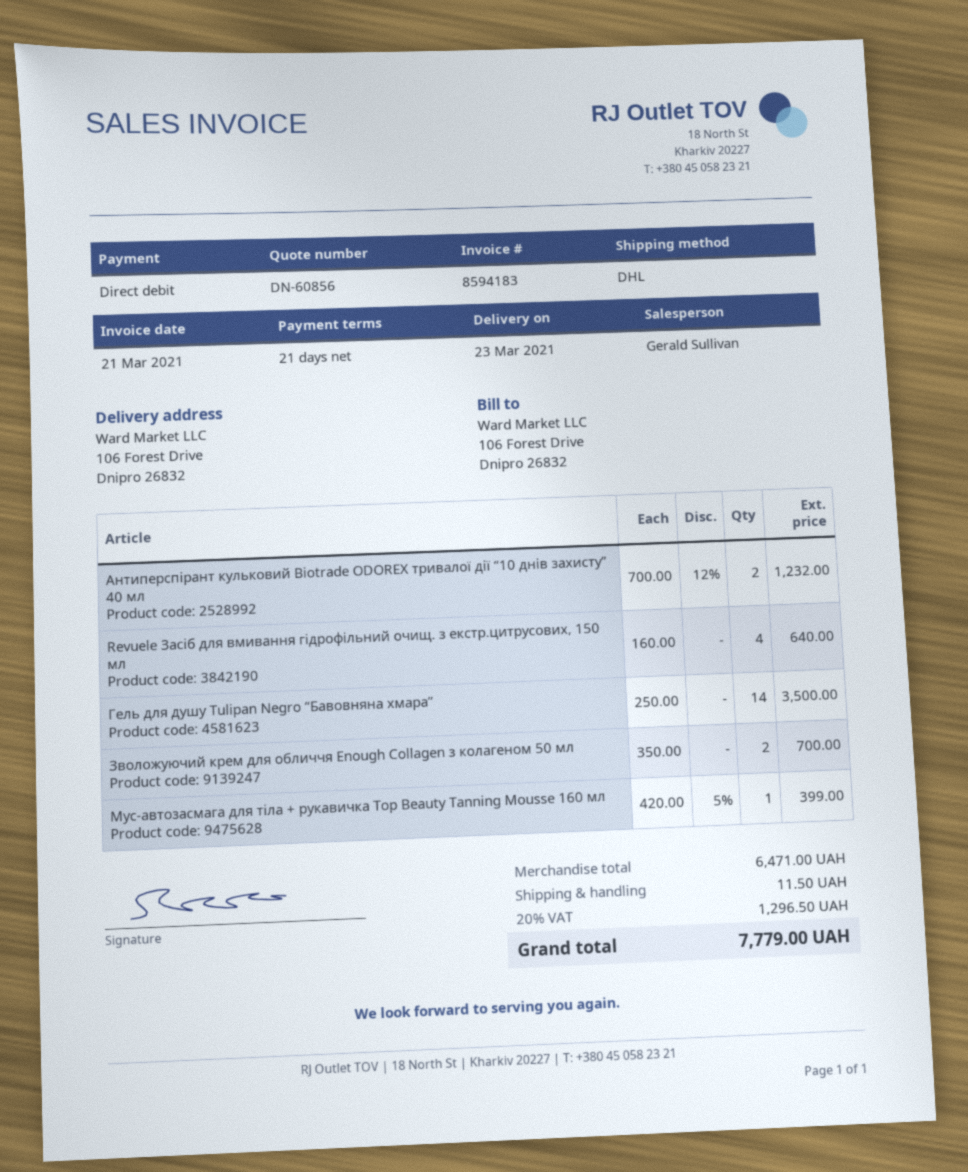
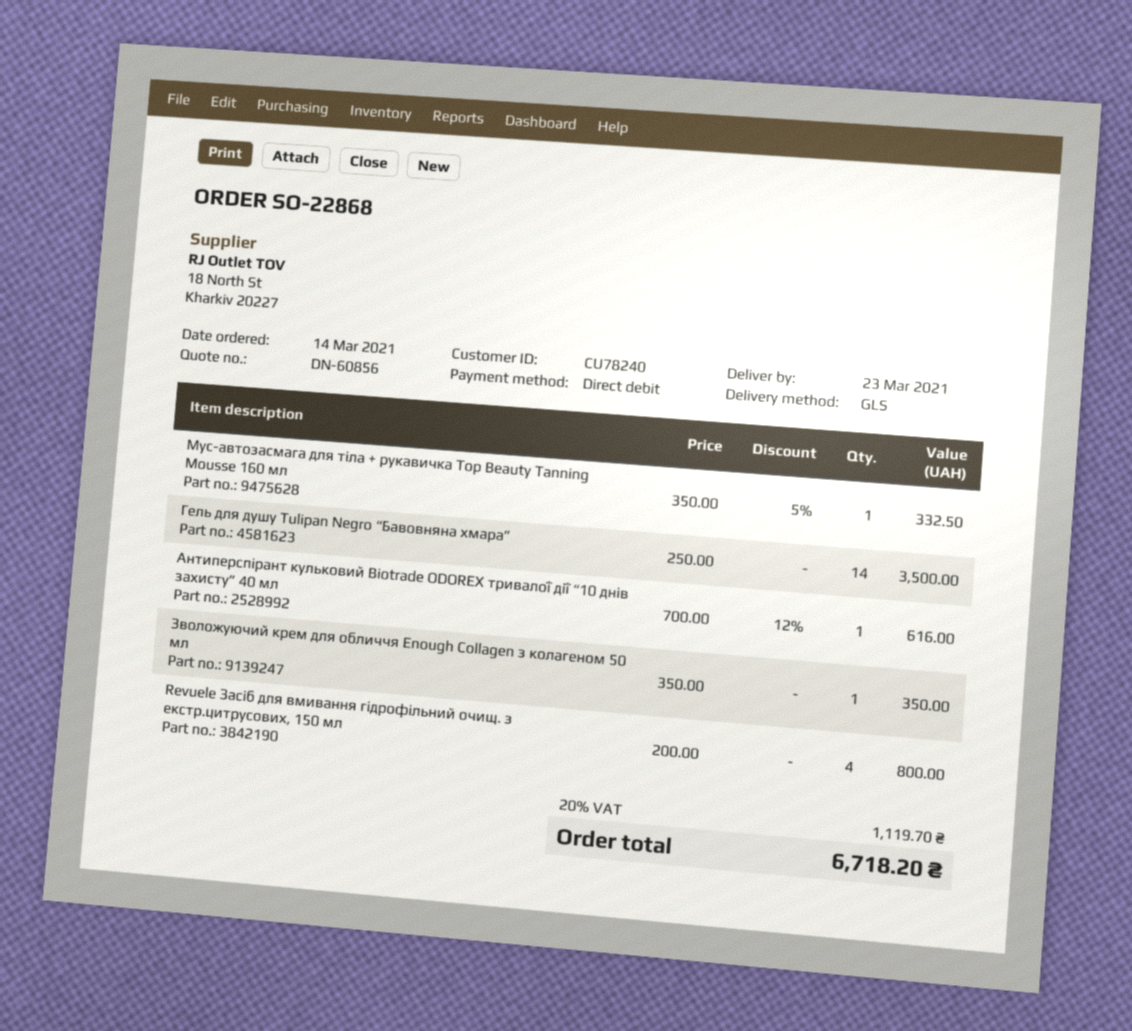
shipping method: DHL -> GLS
Антиперспірант кульковий Biotrade ODOREX тривалої дії “10 днів захисту” 40 мл: 2 x 700.00 - 12% = 1232.00 -> 1 x 700.00 - 12% = 616.00
Revuele Засіб для вмивання гідрофільний очищ. з екстр.цитрусових, 150 мл: 4 x 160.00 = 640.00 -> 4 x 200.00 = 800.00
Зволожуючий крем для обличчя Enough Collagen з колагеном 50 мл: 2 x 350.00 = 700.00 -> 1 x 350.00 = 350.00
Мус-автозасмага для тіла + рукавичка Top Beauty Tanning Mousse 160 мл: 1 x 420.00 - 5% = 399.00 -> 1 x 350.00 - 5% = 332.50
shipping: 11.50 -> none
tax: 20% = 1296.50 -> 20% = 1119.70
total: 7779.00 -> 6718.20

